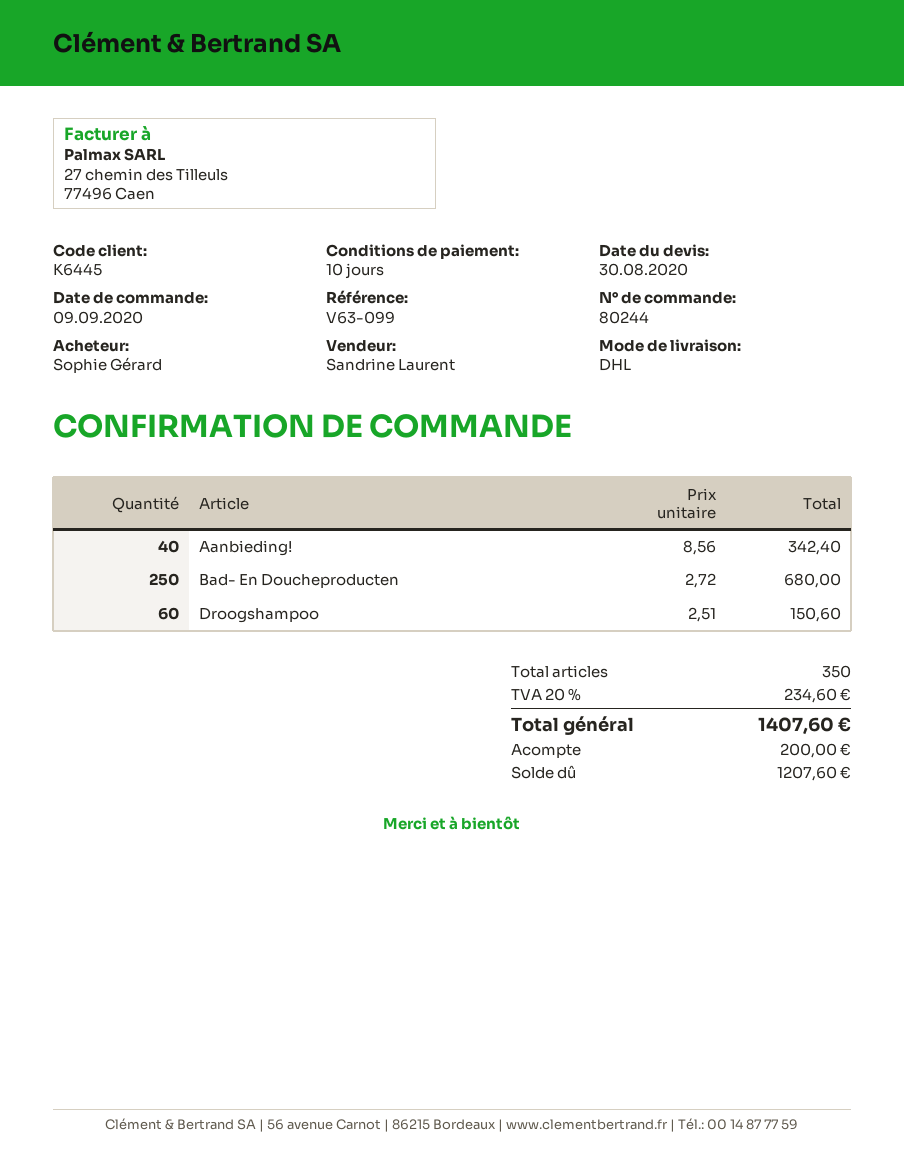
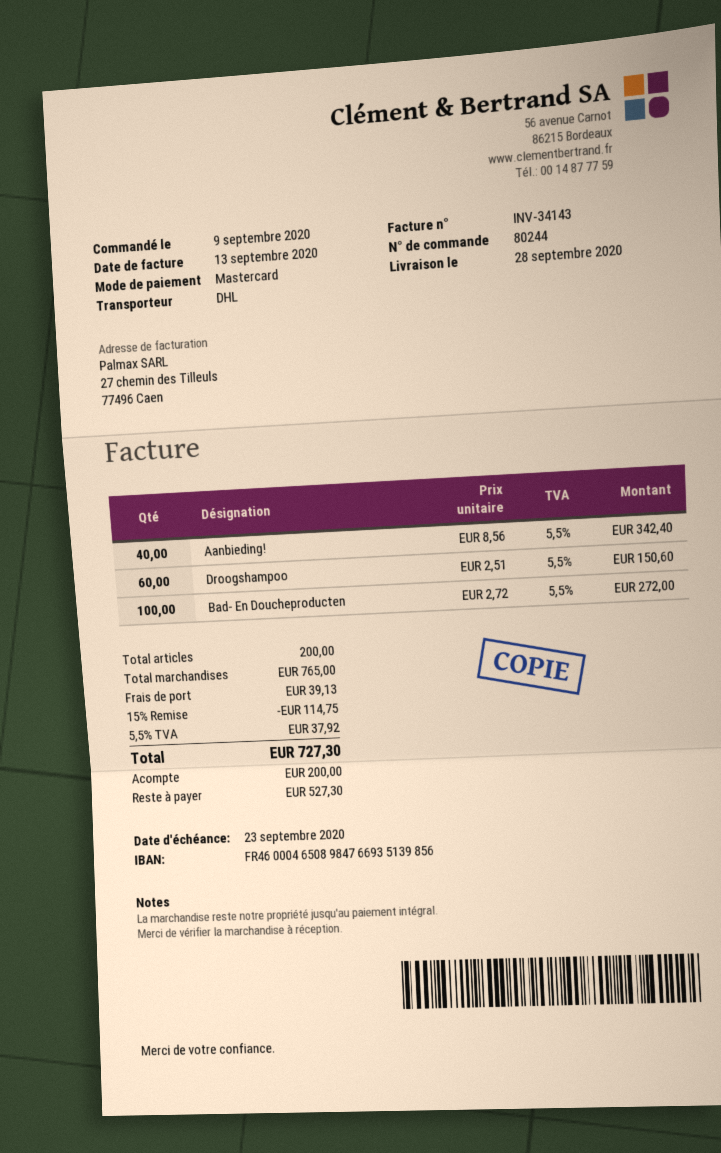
Bad- En Doucheproducten: 250 x 2.72 = 680.00 -> 100 x 2.72 = 272.00
total quantity: 350 -> 200
discount: none -> 15% = 114.75
shipping: none -> 39.13
tax: 20% = 234.60 -> 5.5% = 37.92
total: 1407.60 -> 727.30
balance: 1207.60 -> 527.30

